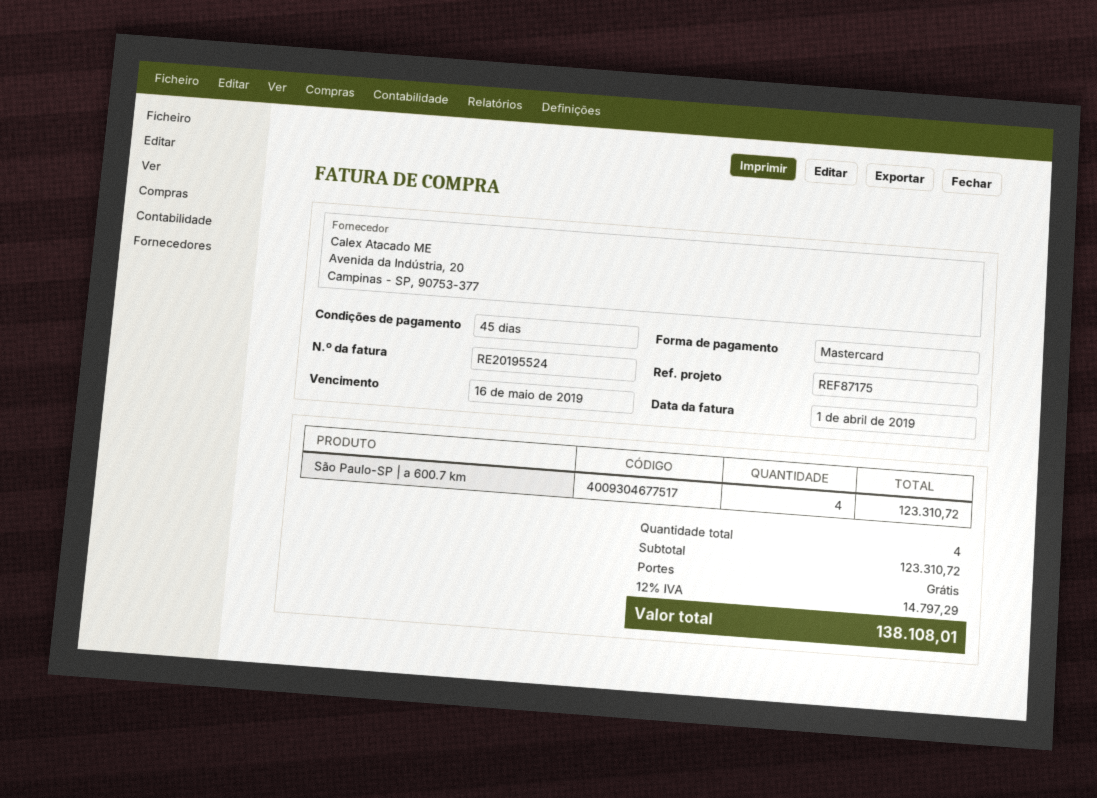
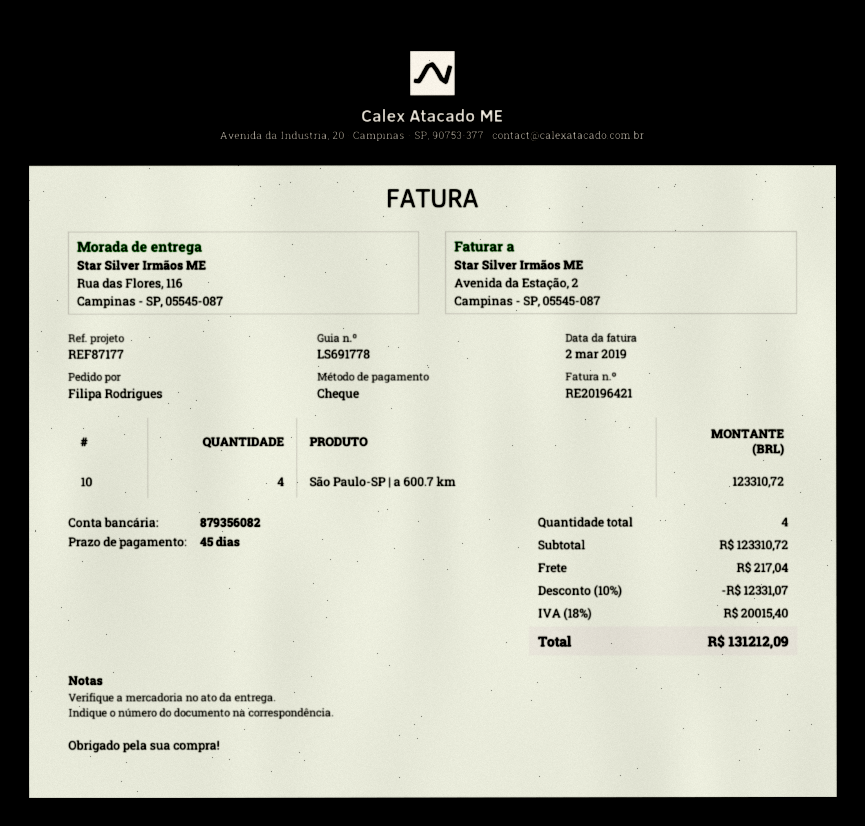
invoice number: RE20195524 -> RE20196421
invoice date: 2019-04-01 -> 2019-03-02
reference: REF87175 -> REF87177
payment method: Mastercard -> cheque
discount: none -> 10% = 12331.07
shipping: 0.00 -> 217.04
tax: 12% = 14797.29 -> 18% = 20015.40
total: 138108.01 -> 131212.09

